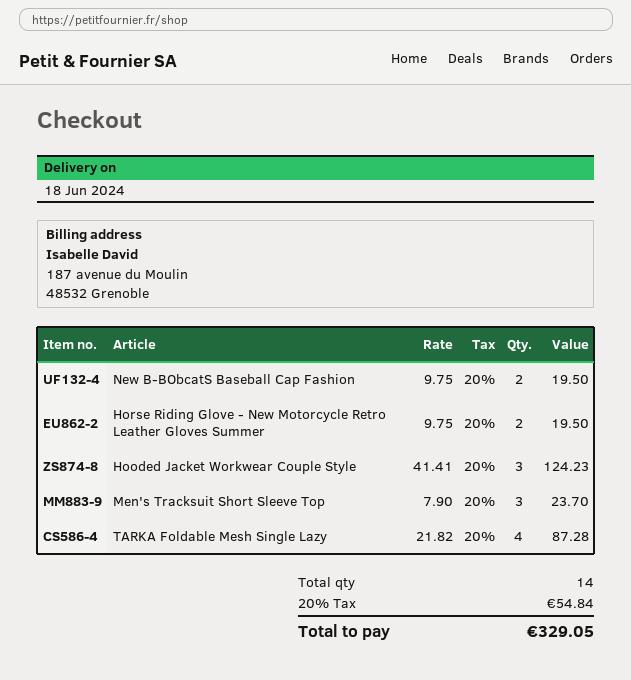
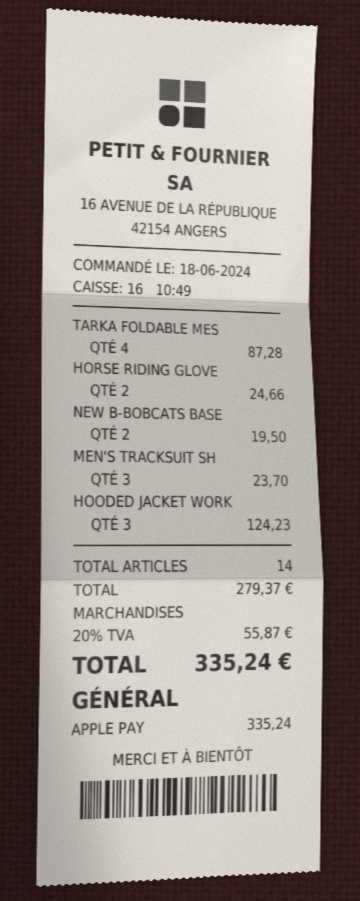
Horse Riding Glove - New Motorcycle Retro Leather Gloves Summer: 2 for 19.50 -> 2 for 24.66
tax: 20% = 54.84 -> 20% = 55.87
total: 329.05 -> 335.24

